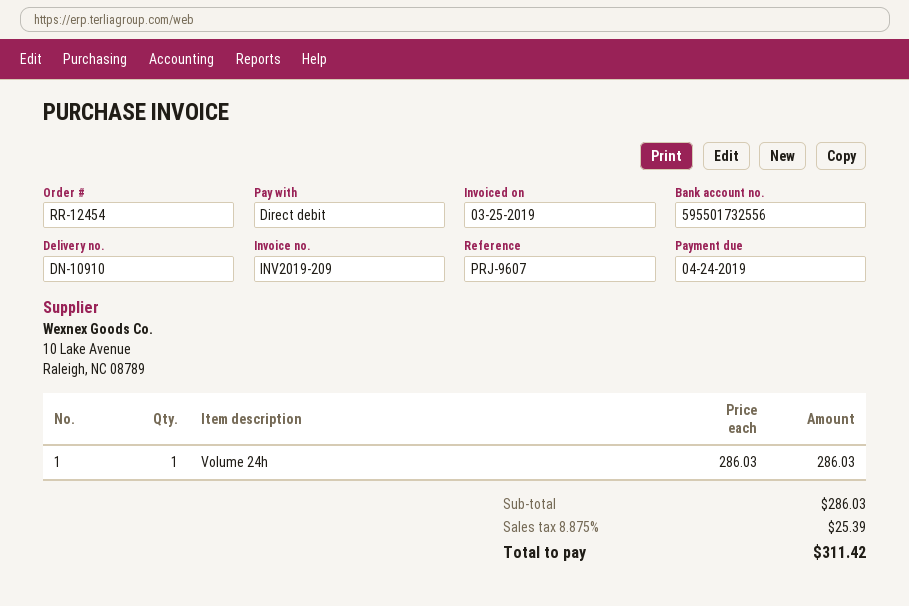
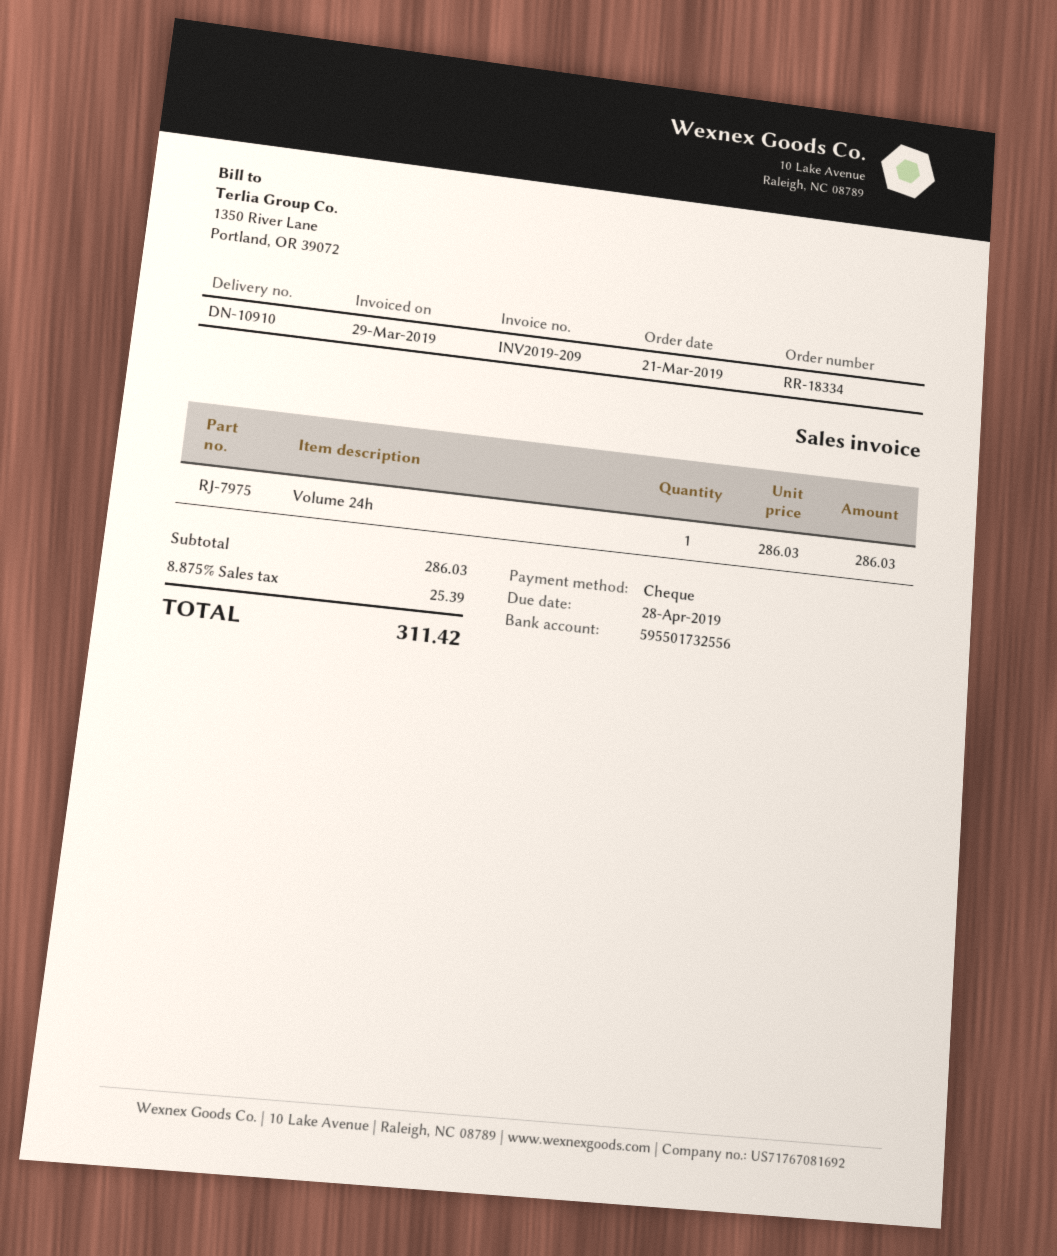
order number: RR-12454 -> RR-18334
invoice date: 2019-03-25 -> 2019-03-29
due date: 2019-04-24 -> 2019-04-28
payment method: direct debit -> cheque

